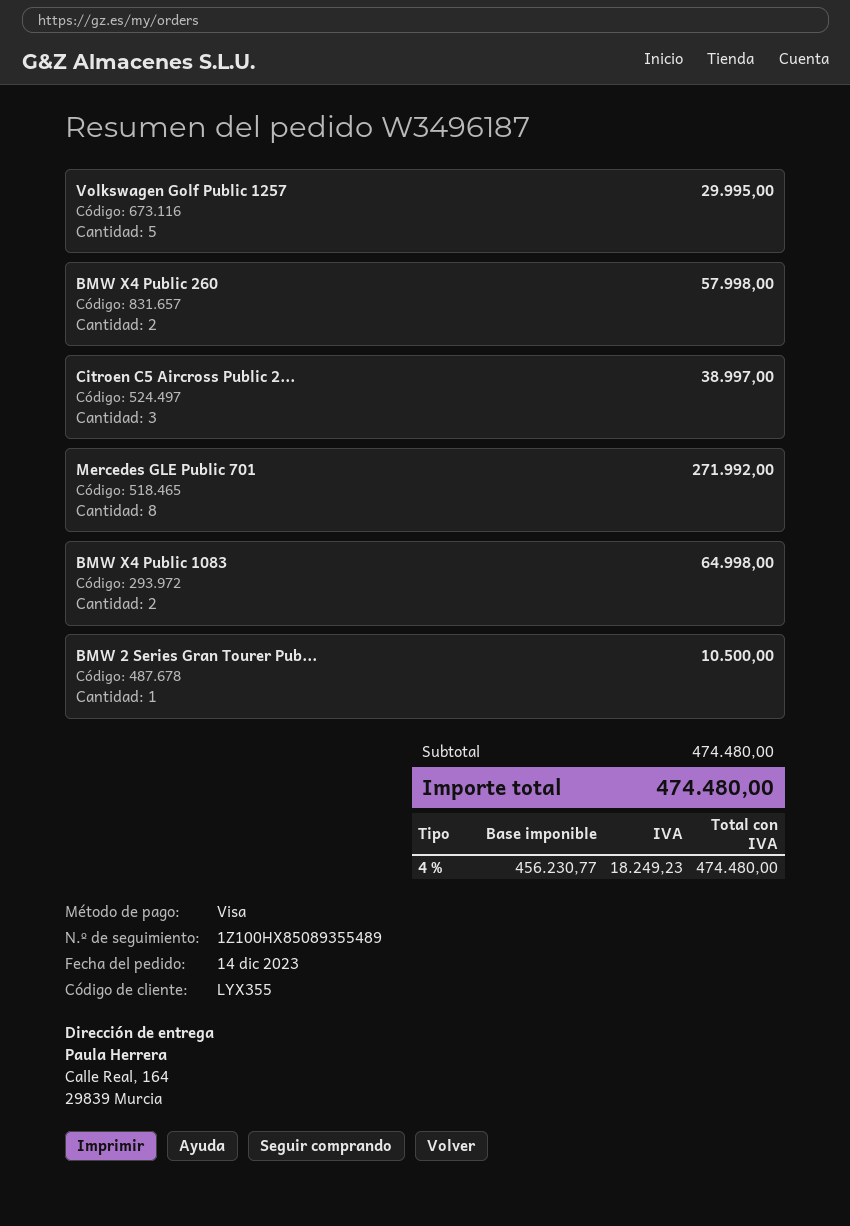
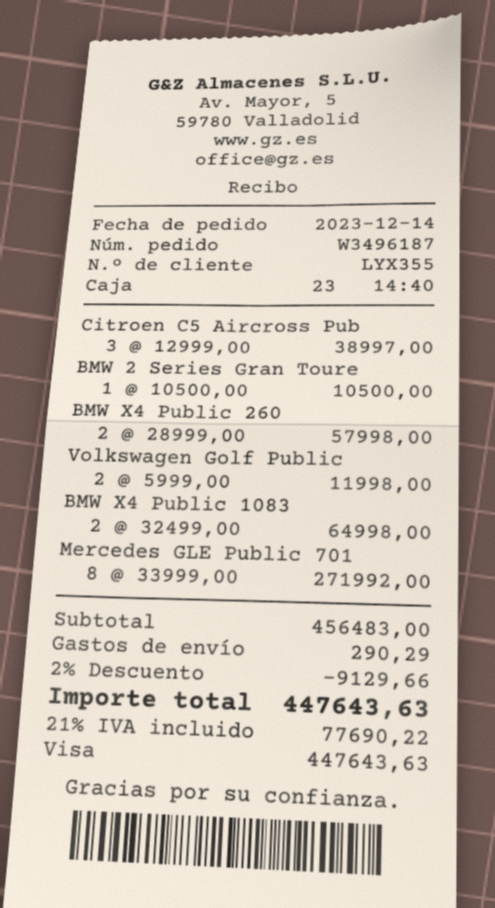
Volkswagen Golf Public 1257: 5 for 29995.00 -> 2 for 11998.00
subtotal: 474480.00 -> 456483.00
discount: none -> 2% = 9129.66
shipping: none -> 290.29
tax: 4% = 18249.23 -> 21% = 77690.22
total: 474480.00 -> 447643.63

